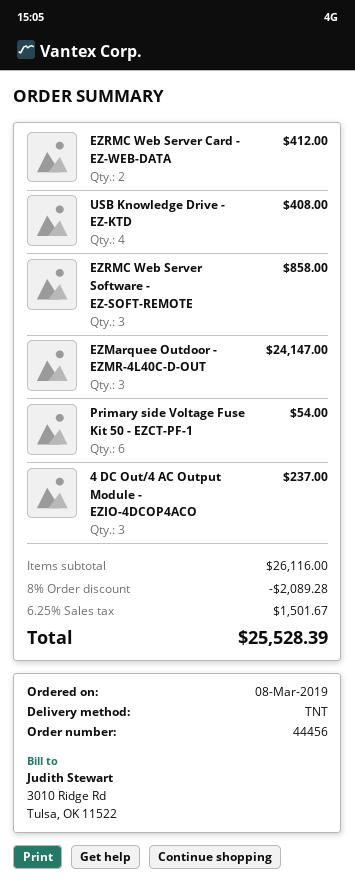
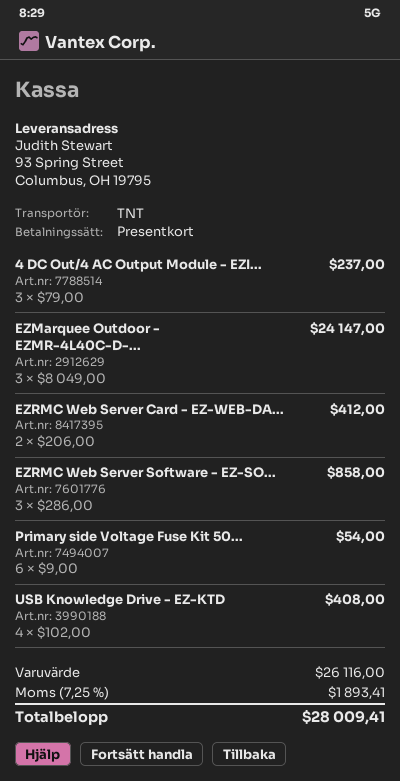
discount: 8% = 2089.28 -> none
tax: 6.25% = 1501.67 -> 7.25% = 1893.41
total: 25528.39 -> 28009.41

